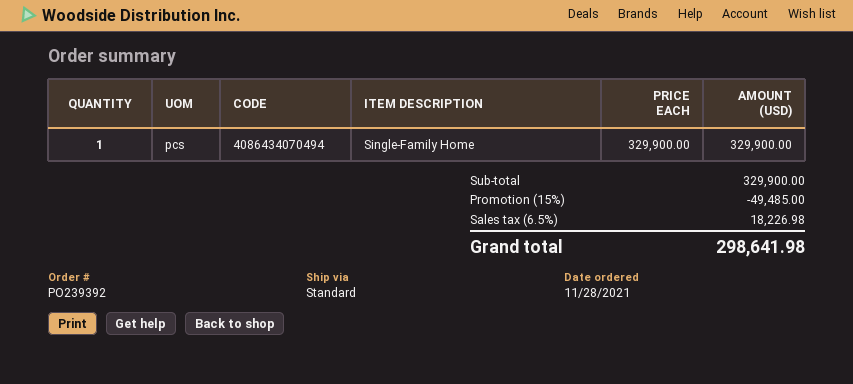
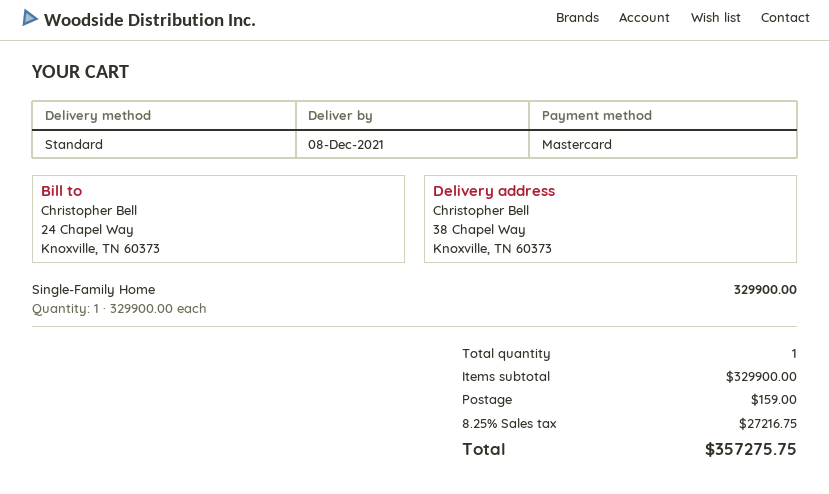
discount: 15% = 49485.00 -> none
shipping: none -> 159.00
tax: 6.5% = 18226.98 -> 8.25% = 27216.75
total: 298641.98 -> 357275.75

